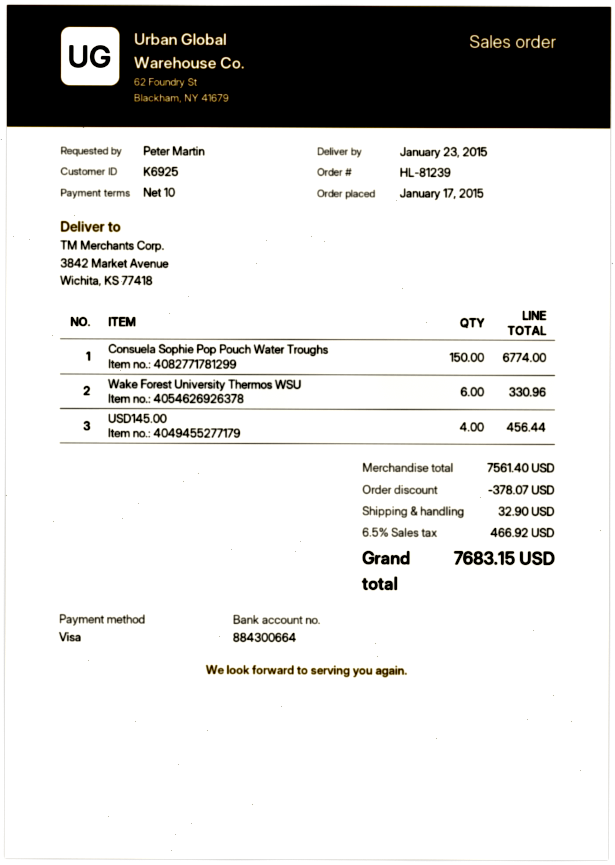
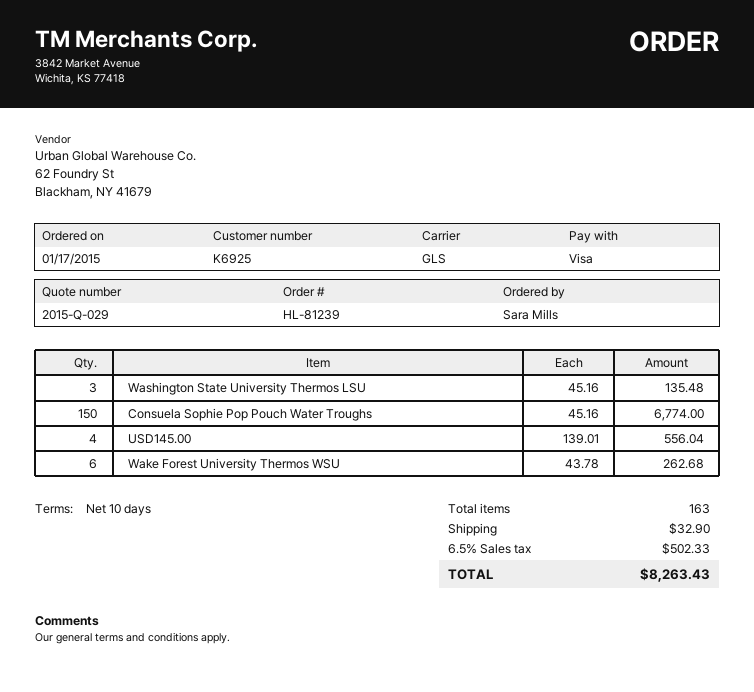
ordered by: Peter Martin -> Sara Mills
Wake Forest University Thermos WSU: 6 for 330.96 -> 6 for 262.68
USD145.00: 4 for 456.44 -> 4 for 556.04
Washington State University Thermos LSU: none -> 3 for 135.48
discount: 378.07 -> none
tax: 6.5% = 466.92 -> 6.5% = 502.33
total: 7683.15 -> 8263.43

